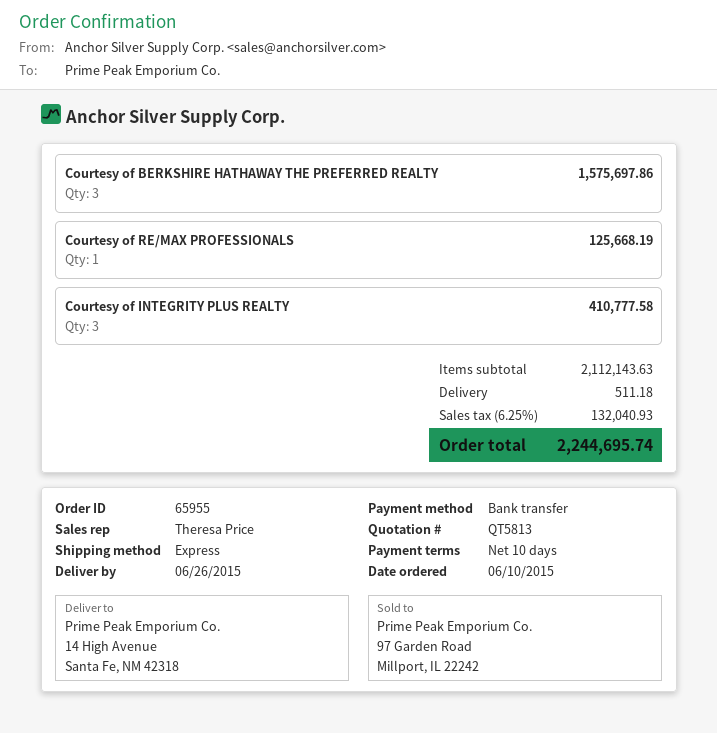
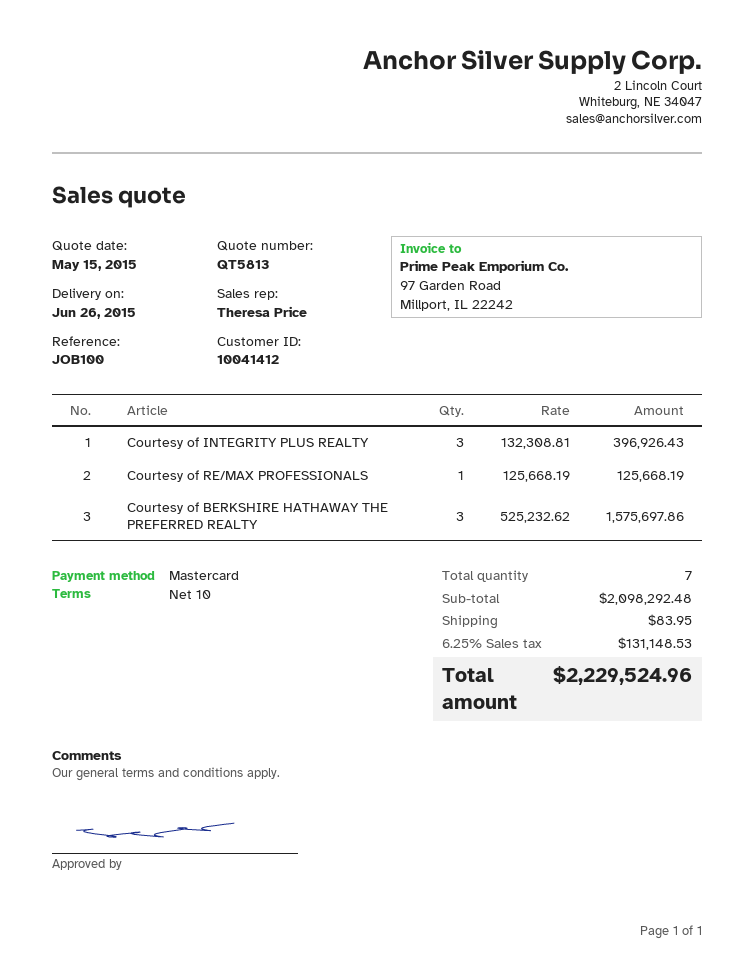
payment method: bank transfer -> Mastercard
Courtesy of INTEGRITY PLUS REALTY: 3 for 410777.58 -> 3 for 396926.43
subtotal: 2112143.63 -> 2098292.48
shipping: 511.18 -> 83.95
tax: 6.25% = 132040.93 -> 6.25% = 131148.53
total: 2244695.74 -> 2229524.96

